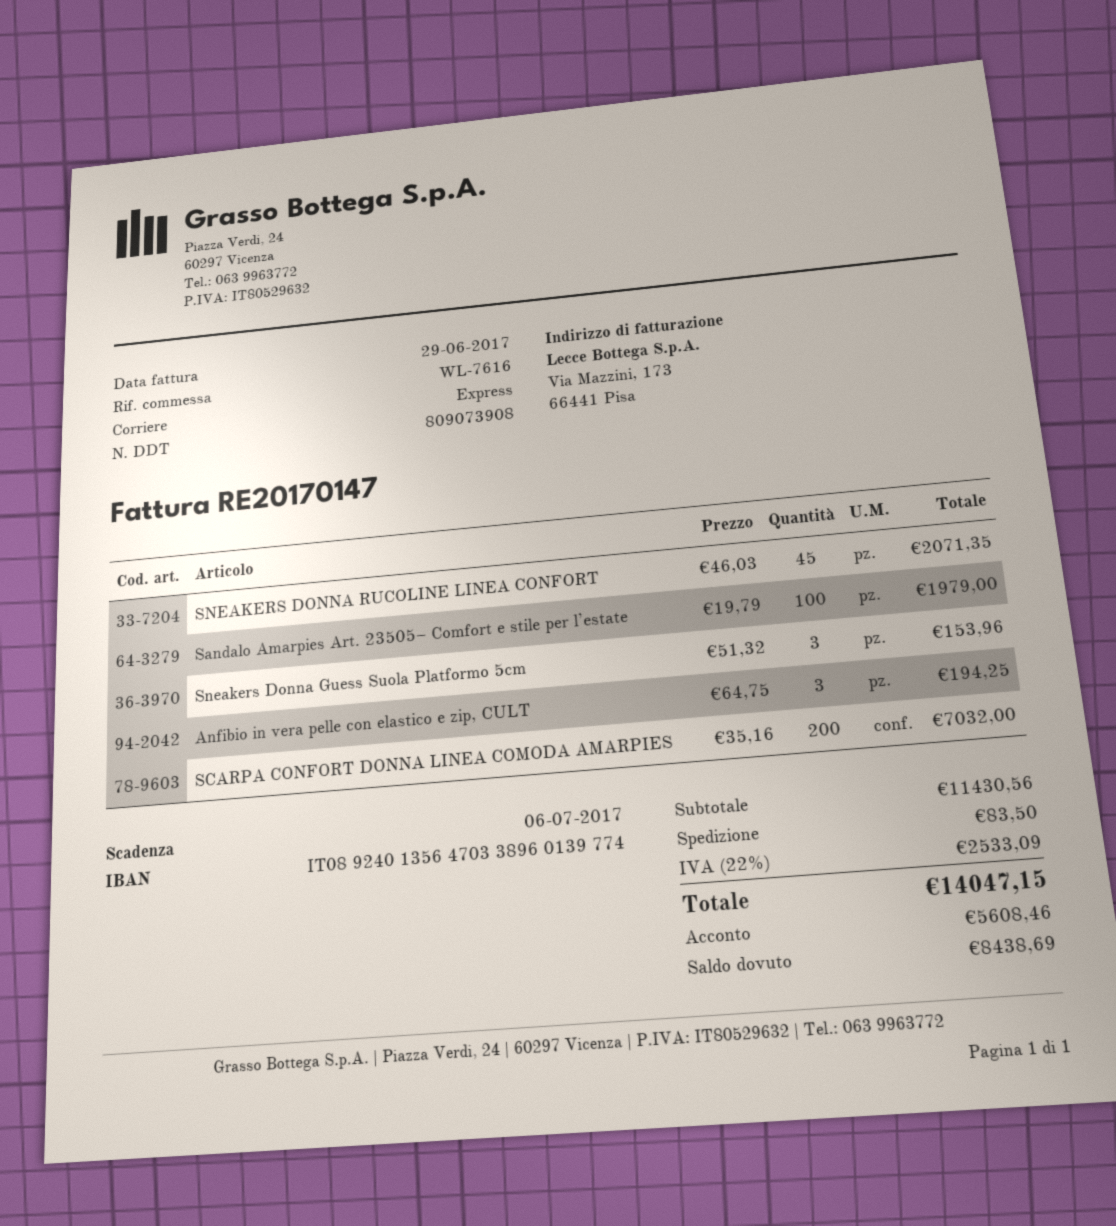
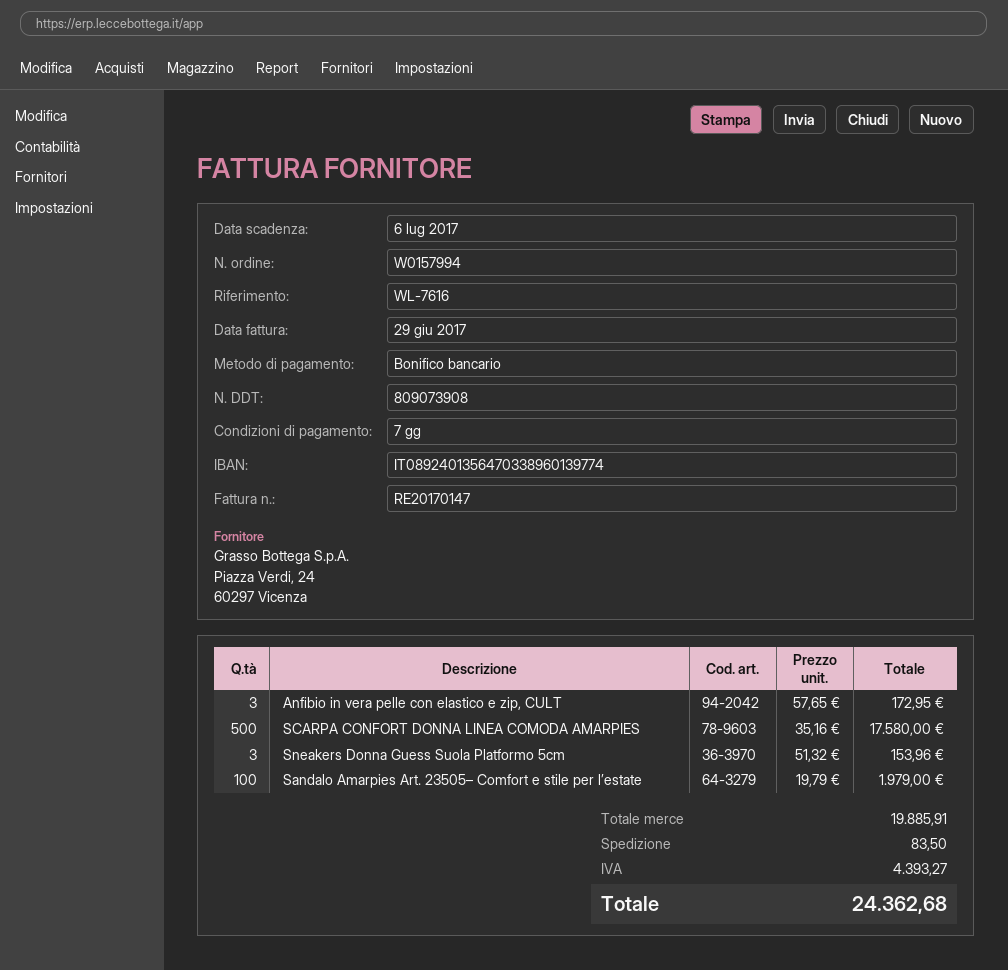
SNEAKERS DONNA RUCOLINE LINEA CONFORT: 45 x 46.03 = 2071.35 -> none
Anfibio in vera pelle con elastico e zip, CULT: 3 x 64.75 = 194.25 -> 3 x 57.65 = 172.95
SCARPA CONFORT DONNA LINEA COMODA AMARPIES: 200 x 35.16 = 7032.00 -> 500 x 35.16 = 17580.00
subtotal: 11430.56 -> 19885.91
tax: 2533.09 -> 4393.27
total: 14047.15 -> 24362.68

